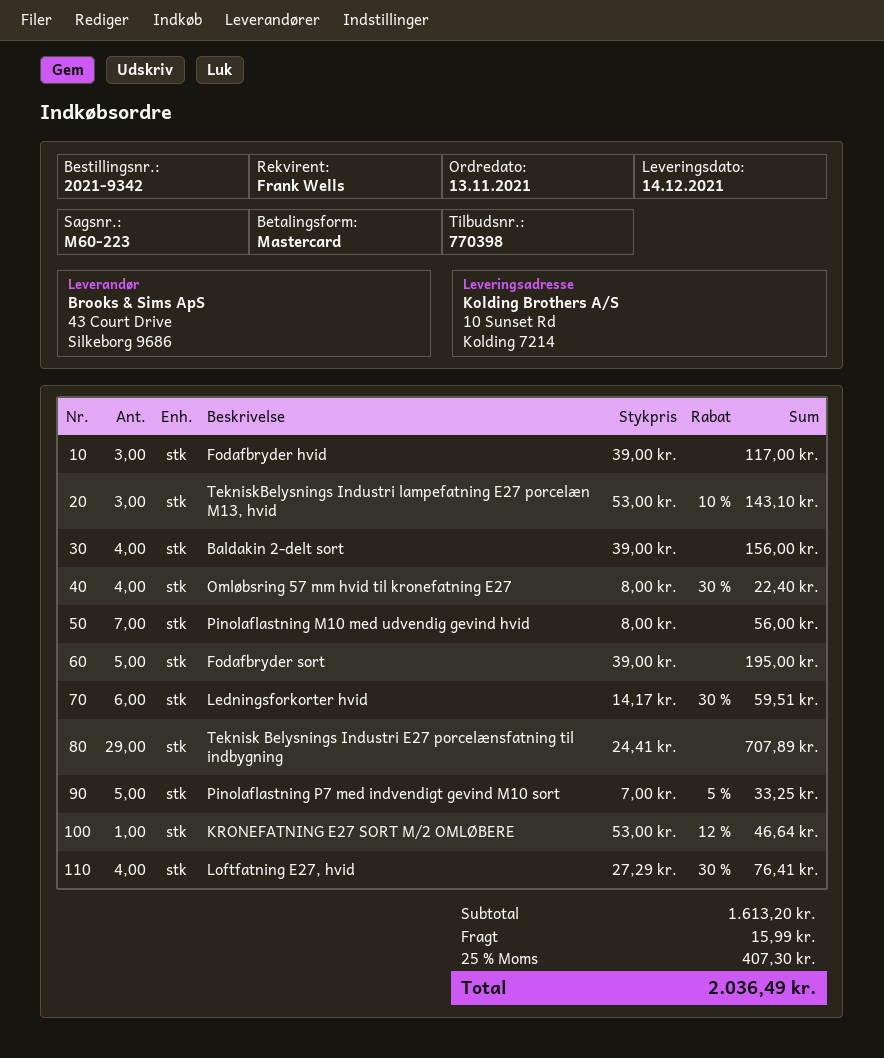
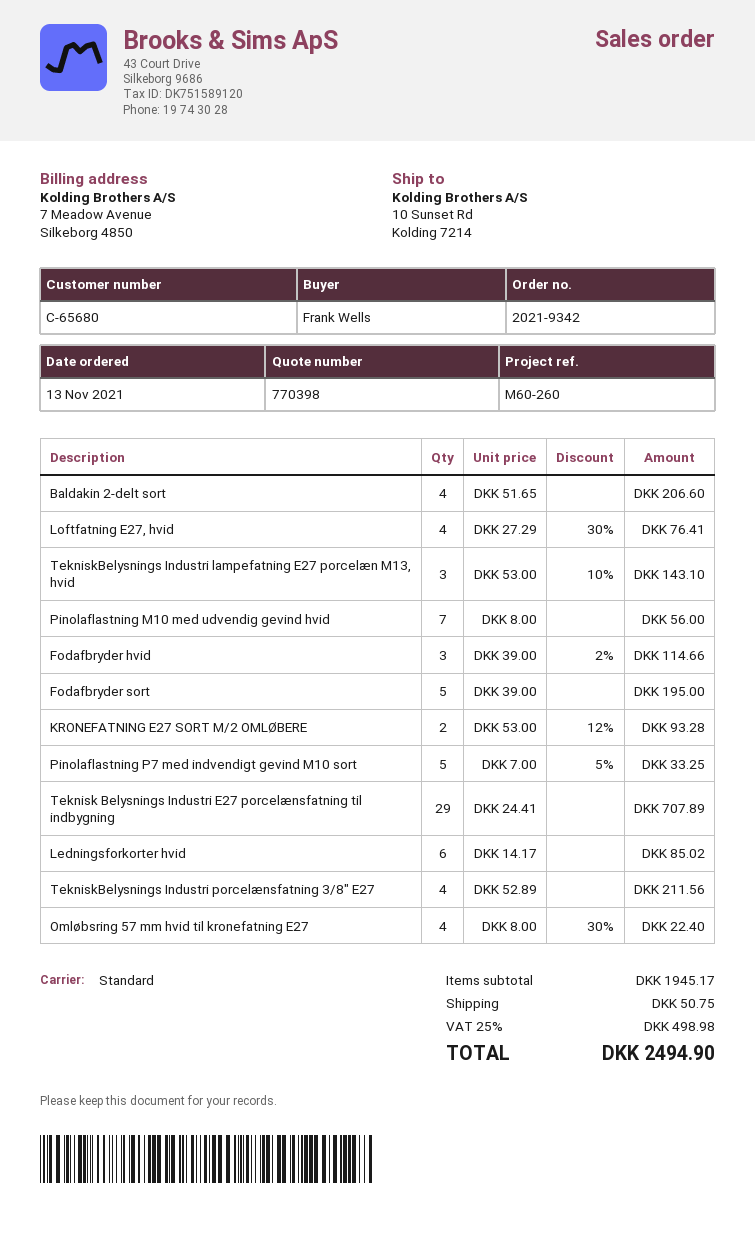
reference: M60-223 -> M60-260
Fodafbryder hvid: 3 x 39.00 = 117.00 -> 3 x 39.00 - 2% = 114.66
Baldakin 2-delt sort: 4 x 39.00 = 156.00 -> 4 x 51.65 = 206.60
Ledningsforkorter hvid: 6 x 14.17 - 30% = 59.51 -> 6 x 14.17 = 85.02
KRONEFATNING E27 SORT M/2 OMLØBERE: 1 x 53.00 - 12% = 46.64 -> 2 x 53.00 - 12% = 93.28
TekniskBelysnings Industri porcelænsfatning 3/8" E27: none -> 4 x 52.89 = 211.56
subtotal: 1613.20 -> 1945.17
shipping: 15.99 -> 50.75
tax: 25% = 407.30 -> 25% = 498.98
total: 2036.49 -> 2494.90

